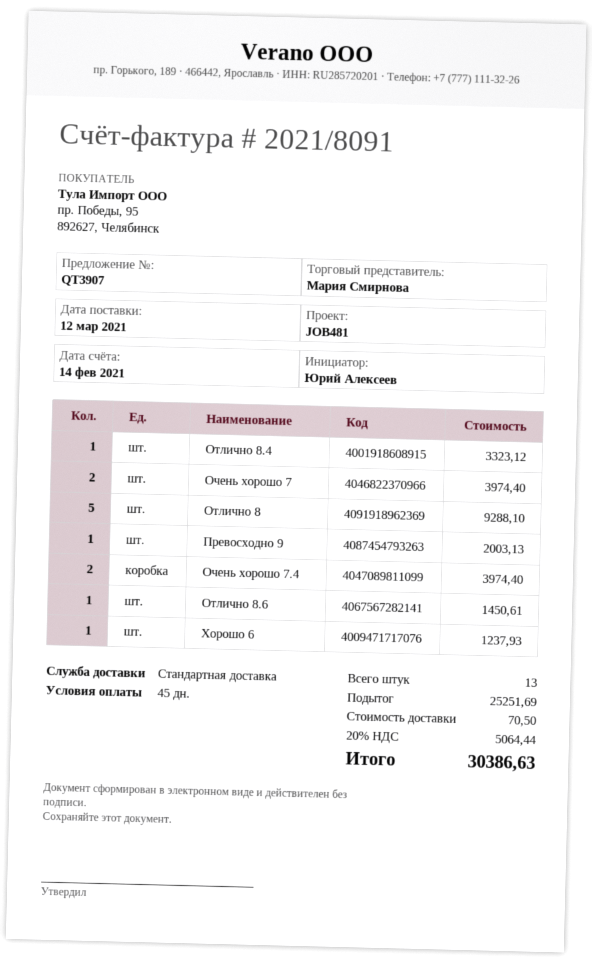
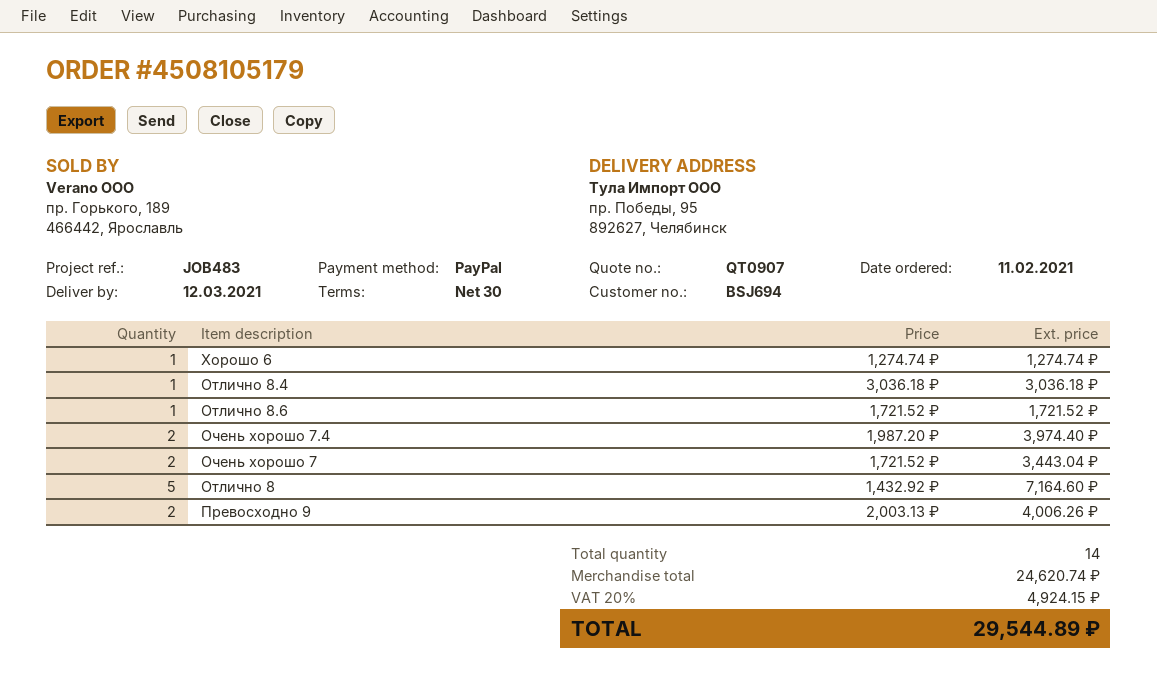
quote number: QT3907 -> QT0907
payment terms: 45 days -> 30 days
reference: JOB481 -> JOB483
Отлично 8.4: 1 for 3323.12 -> 1 for 3036.18
Очень хорошо 7: 2 for 3974.40 -> 2 for 3443.04
Отлично 8: 5 for 9288.10 -> 5 for 7164.60
Превосходно 9: 1 for 2003.13 -> 2 for 4006.26
Отлично 8.6: 1 for 1450.61 -> 1 for 1721.52
Хорошо 6: 1 for 1237.93 -> 1 for 1274.74
total quantity: 13 -> 14
subtotal: 25251.69 -> 24620.74
shipping: 70.50 -> none
tax: 20% = 5064.44 -> 20% = 4924.15
total: 30386.63 -> 29544.89

